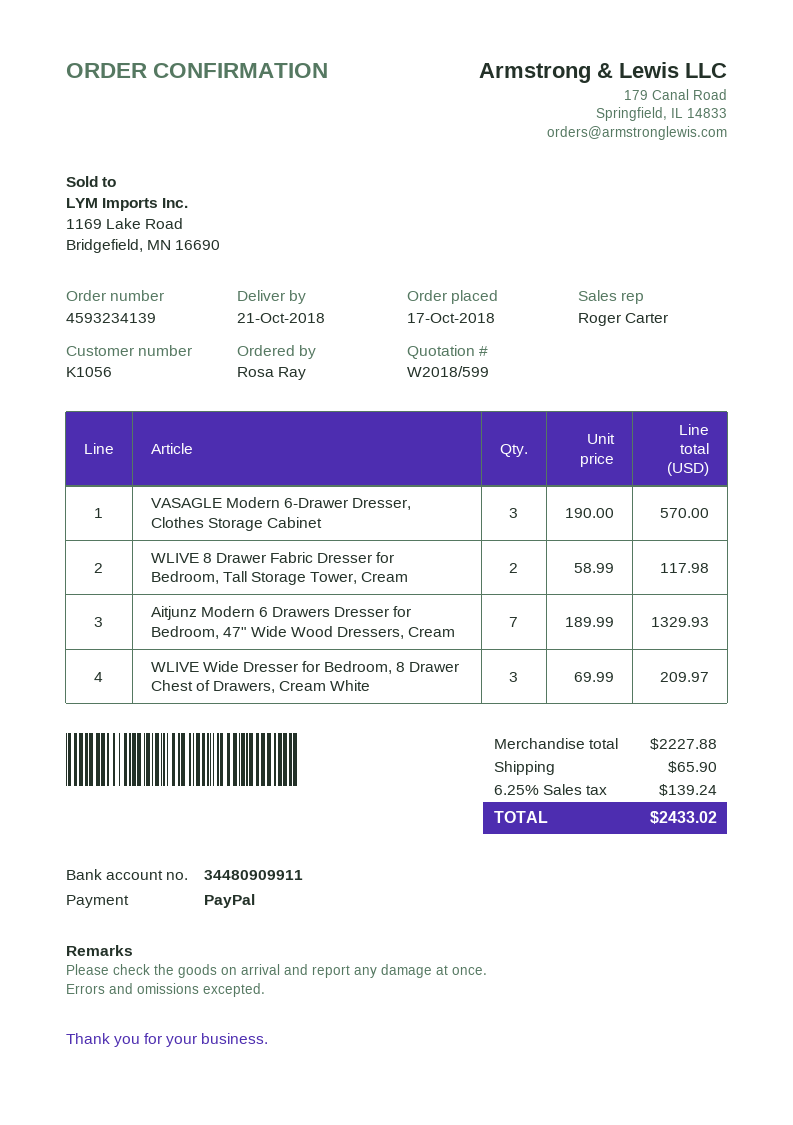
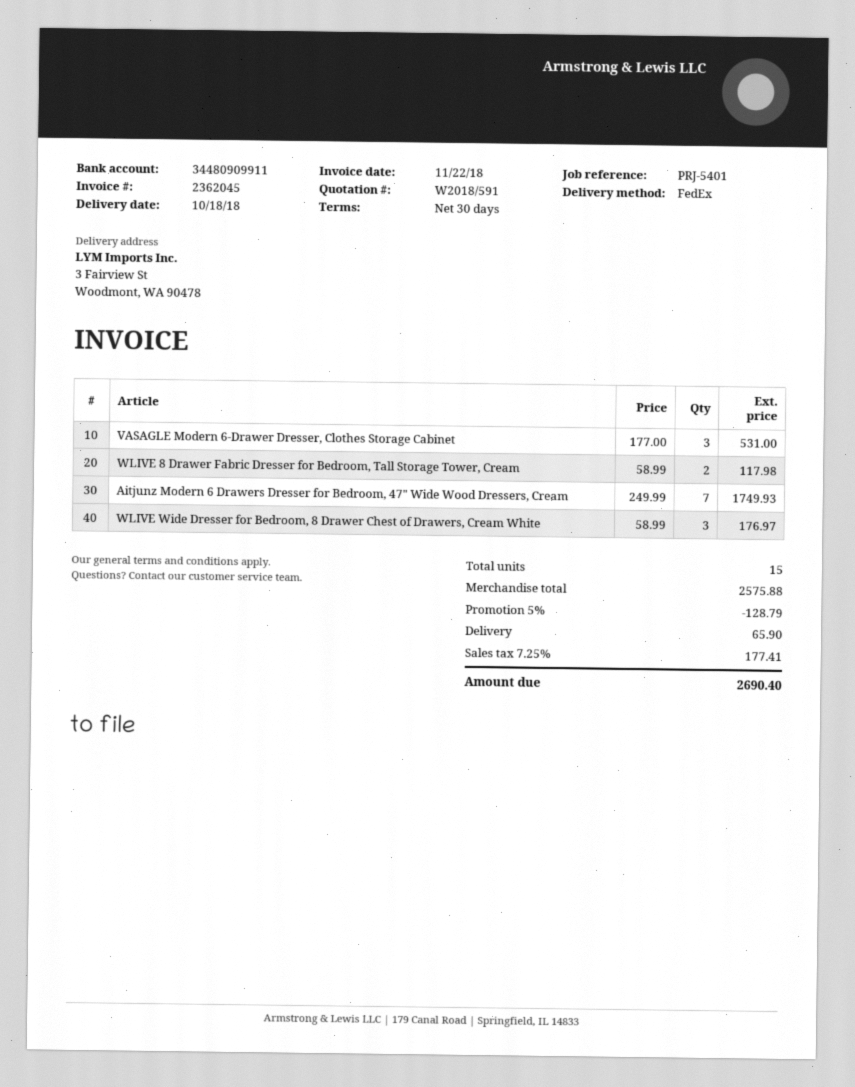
quote number: W2018/599 -> W2018/591
delivery date: 2018-10-21 -> 2018-10-18
VASAGLE Modern 6-Drawer Dresser, Clothes Storage Cabinet: 3 x 190.00 = 570.00 -> 3 x 177.00 = 531.00
Aitjunz Modern 6 Drawers Dresser for Bedroom, 47" Wide Wood Dressers, Cream: 7 x 189.99 = 1329.93 -> 7 x 249.99 = 1749.93
WLIVE Wide Dresser for Bedroom, 8 Drawer Chest of Drawers, Cream White: 3 x 69.99 = 209.97 -> 3 x 58.99 = 176.97
subtotal: 2227.88 -> 2575.88
discount: none -> 5% = 128.79
tax: 6.25% = 139.24 -> 7.25% = 177.41
total: 2433.02 -> 2690.40

